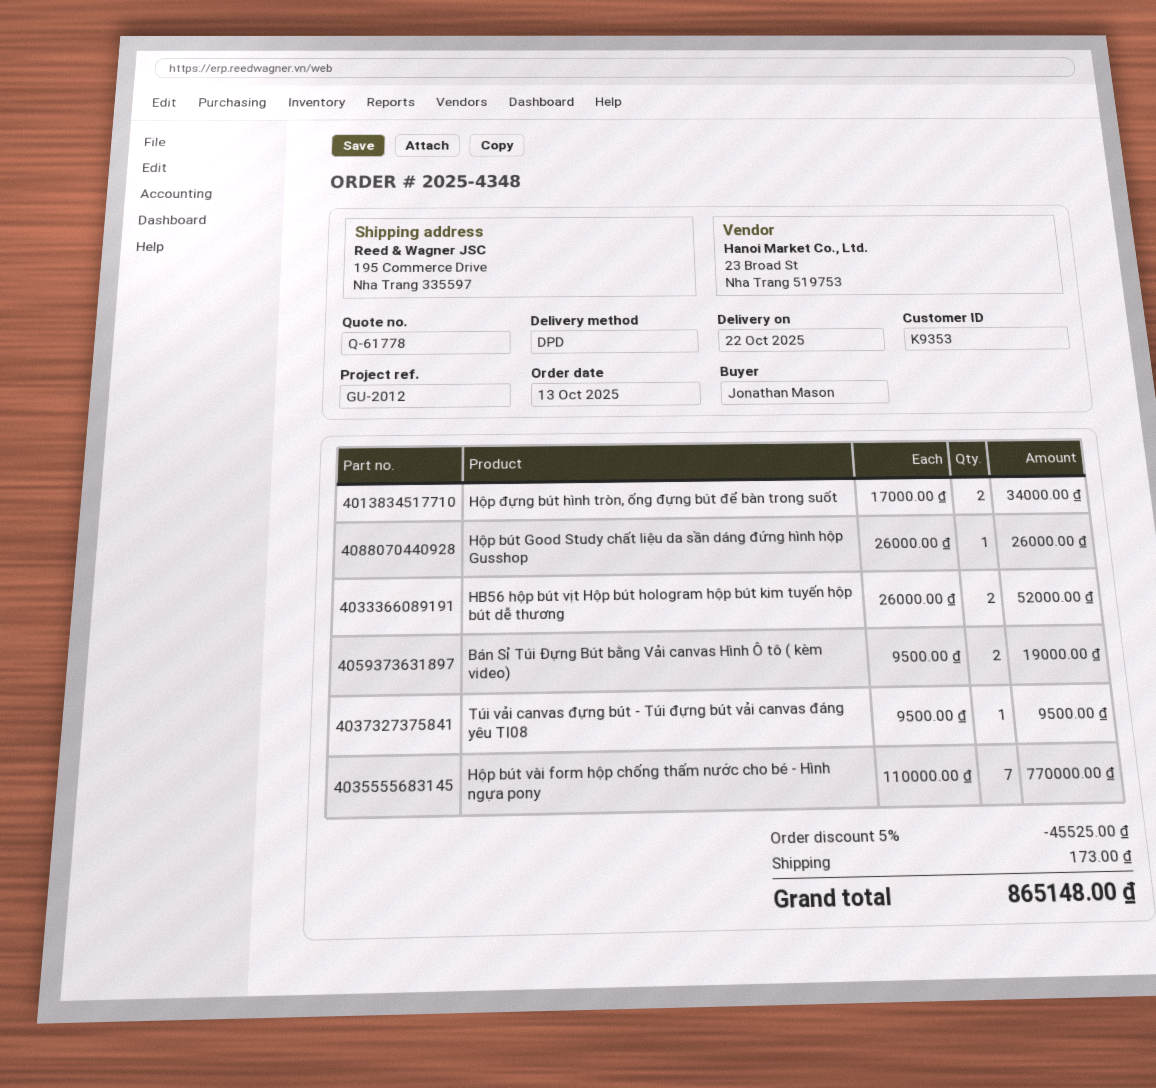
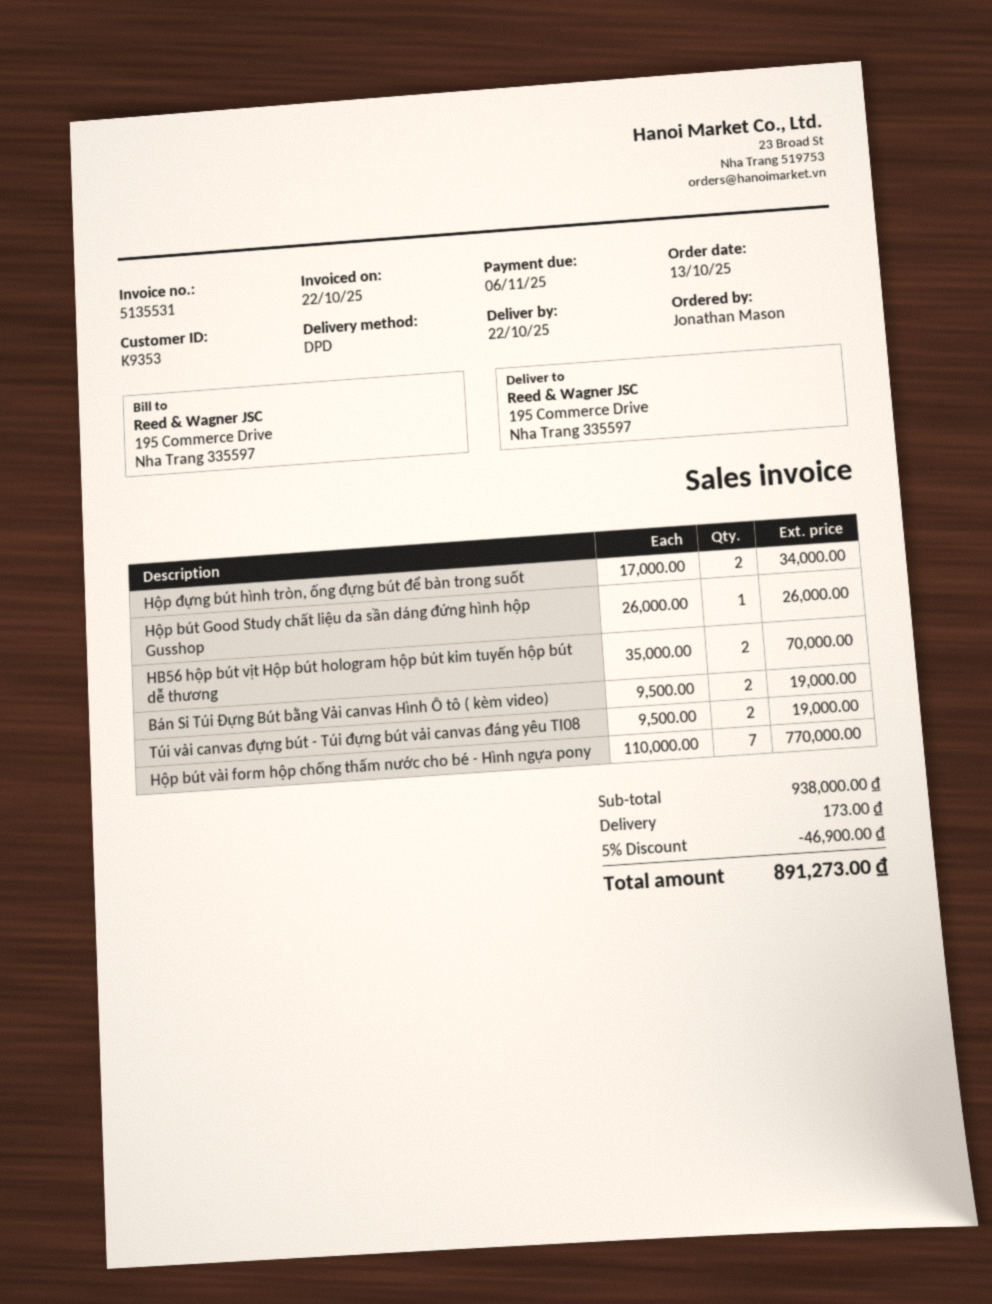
HB56 hộp bút vịt Hộp bút hologram hộp bút kim tuyến hộp bút dễ thương: 2 x 26000.00 = 52000.00 -> 2 x 35000.00 = 70000.00
Túi vải canvas đựng bút - Túi đựng bút vải canvas đáng yêu TI08: 1 x 9500.00 = 9500.00 -> 2 x 9500.00 = 19000.00
discount: 5% = 45525.00 -> 5% = 46900.00
total: 865148.00 -> 891273.00

